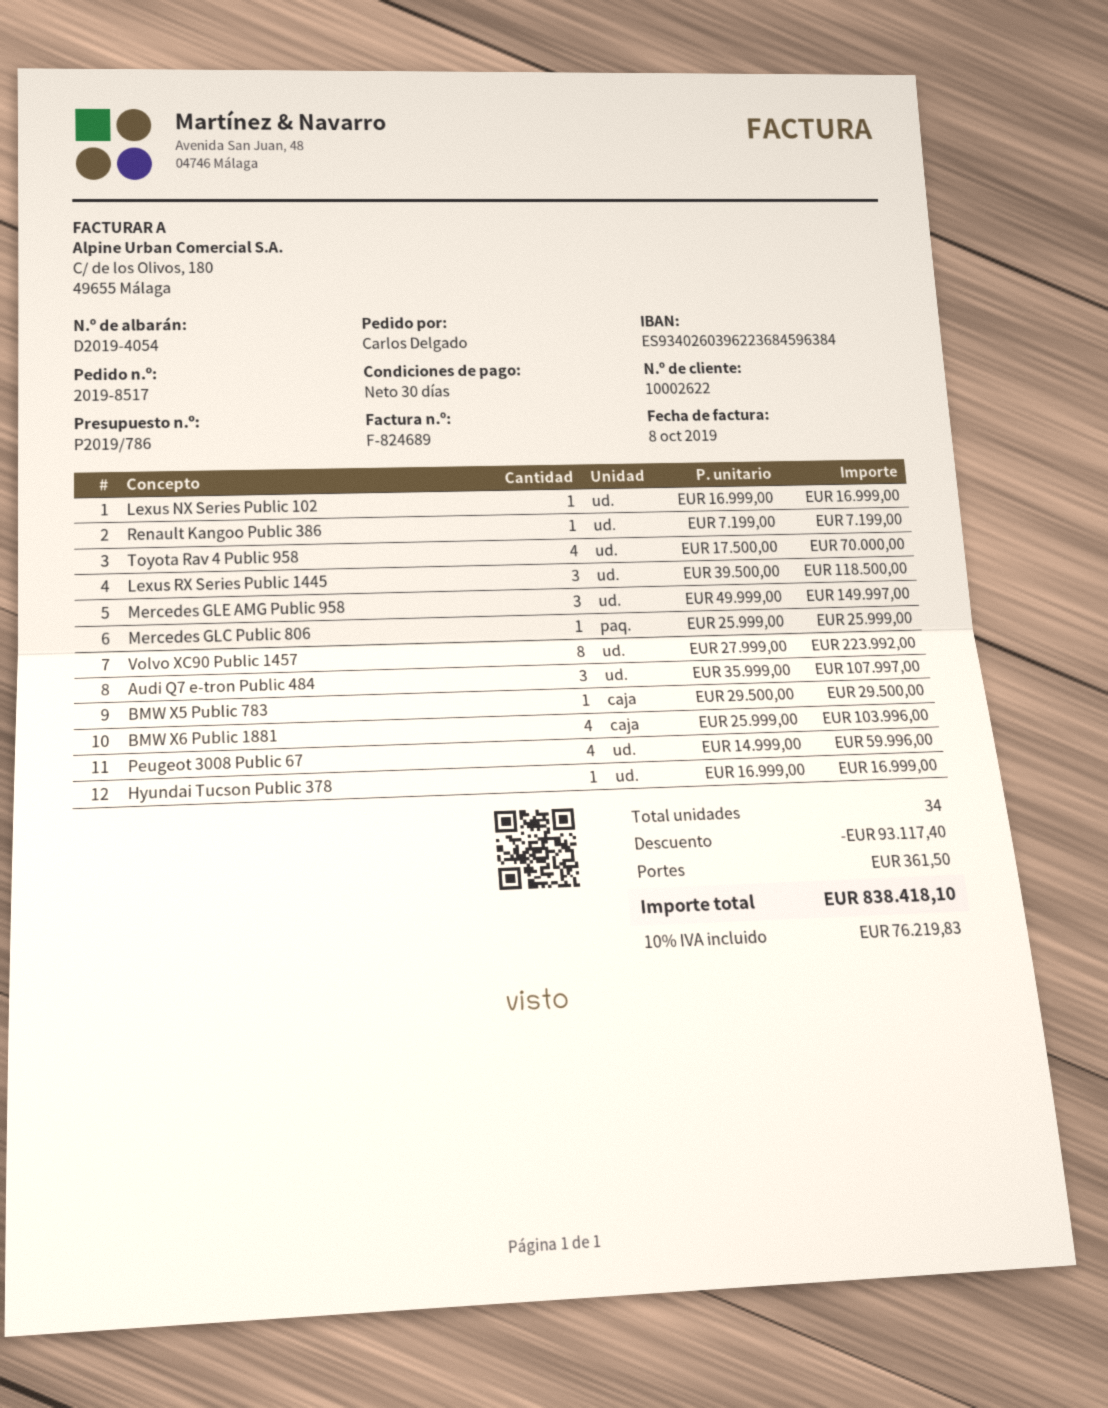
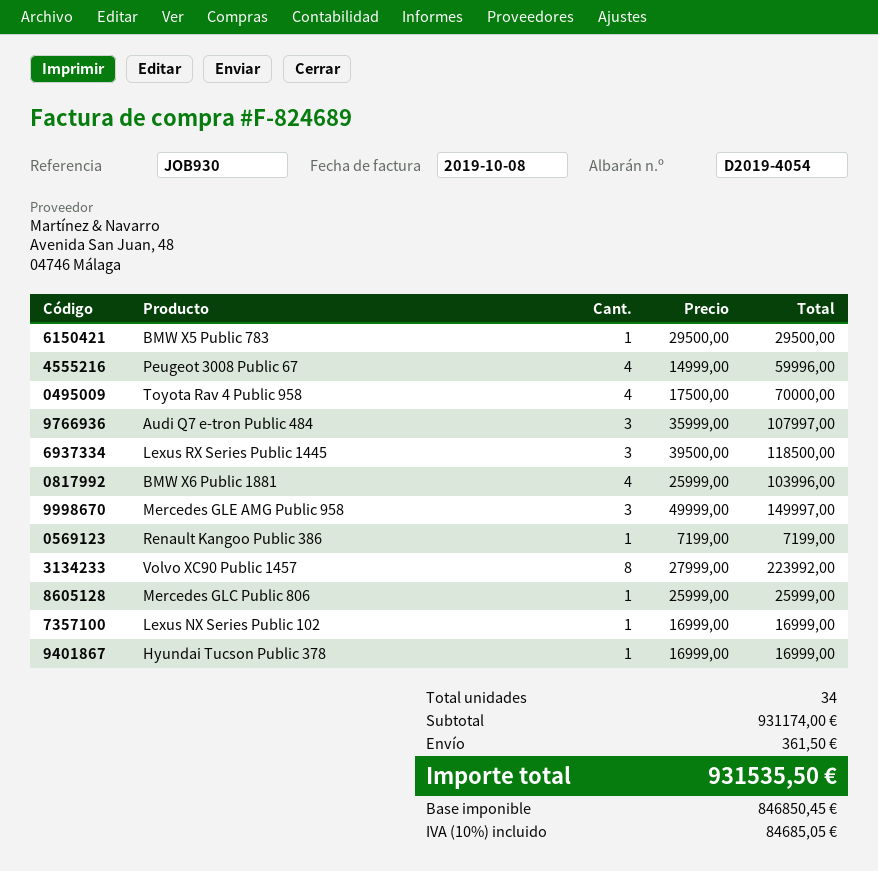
discount: 93117.40 -> none
tax: 10% = 76219.83 -> 10% = 84685.05
total: 838418.10 -> 931535.50

